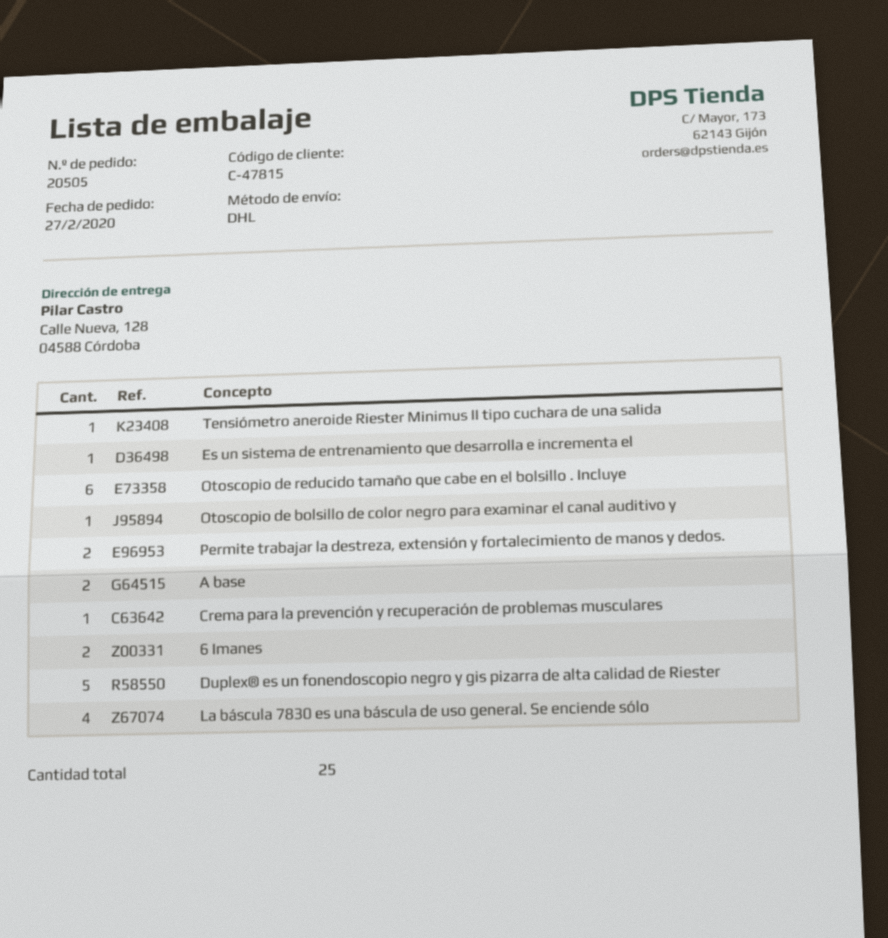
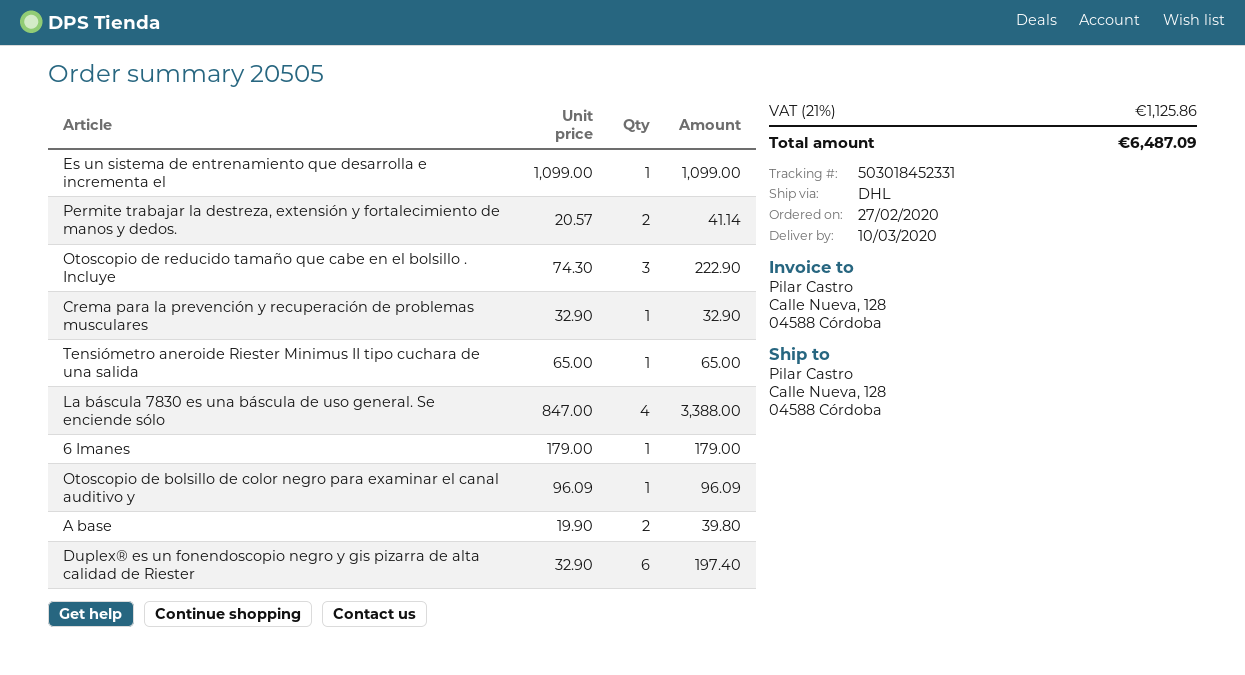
Otoscopio de reducido tamaño que cabe en el bolsillo . Incluye: 6 -> 3
6 Imanes: 2 -> 1
Duplex® es un fonendoscopio negro y gis pizarra de alta calidad de Riester: 5 -> 6

